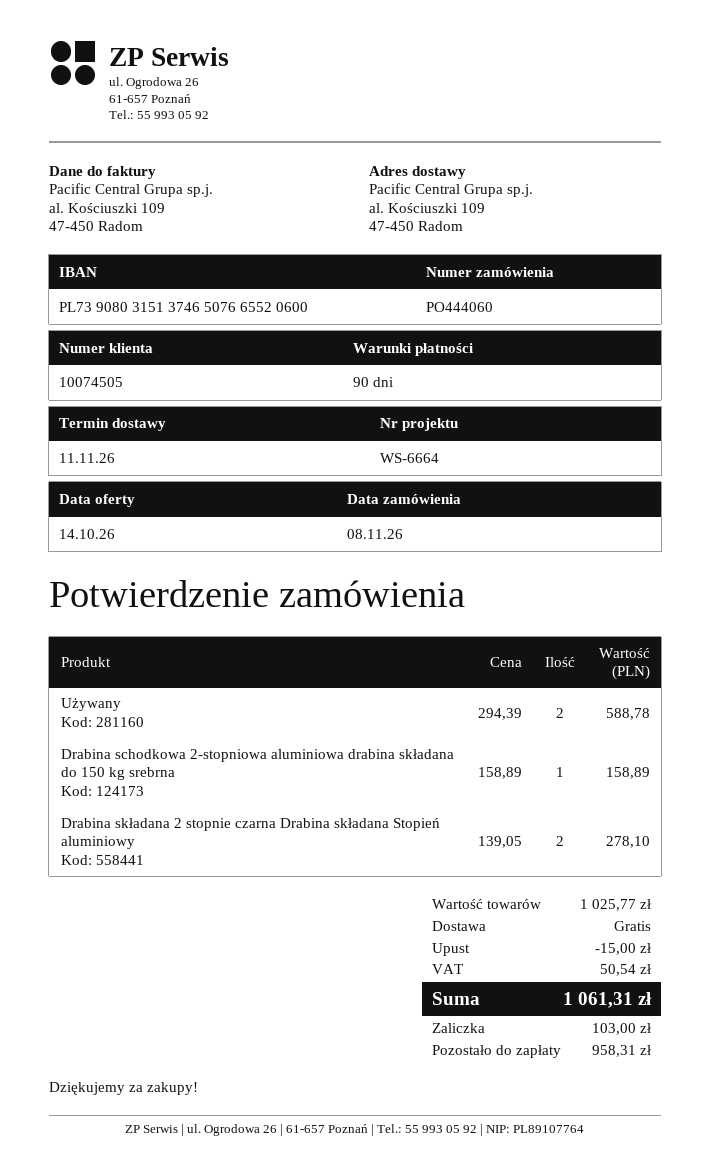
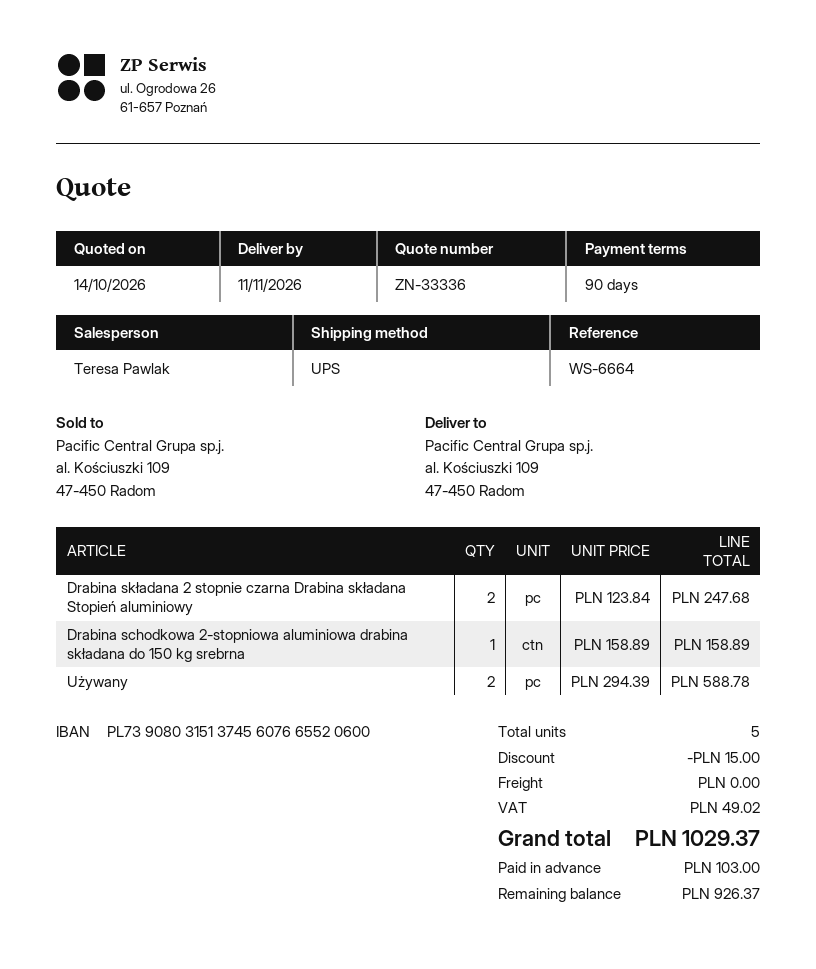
bank account: PL73908031513746507665520600 -> PL73908031513745607665520600
Drabina składana 2 stopnie czarna Drabina składana Stopień aluminiowy: 2 x 139.05 = 278.10 -> 2 x 123.84 = 247.68
tax: 50.54 -> 49.02
total: 1061.31 -> 1029.37
balance: 958.31 -> 926.37

